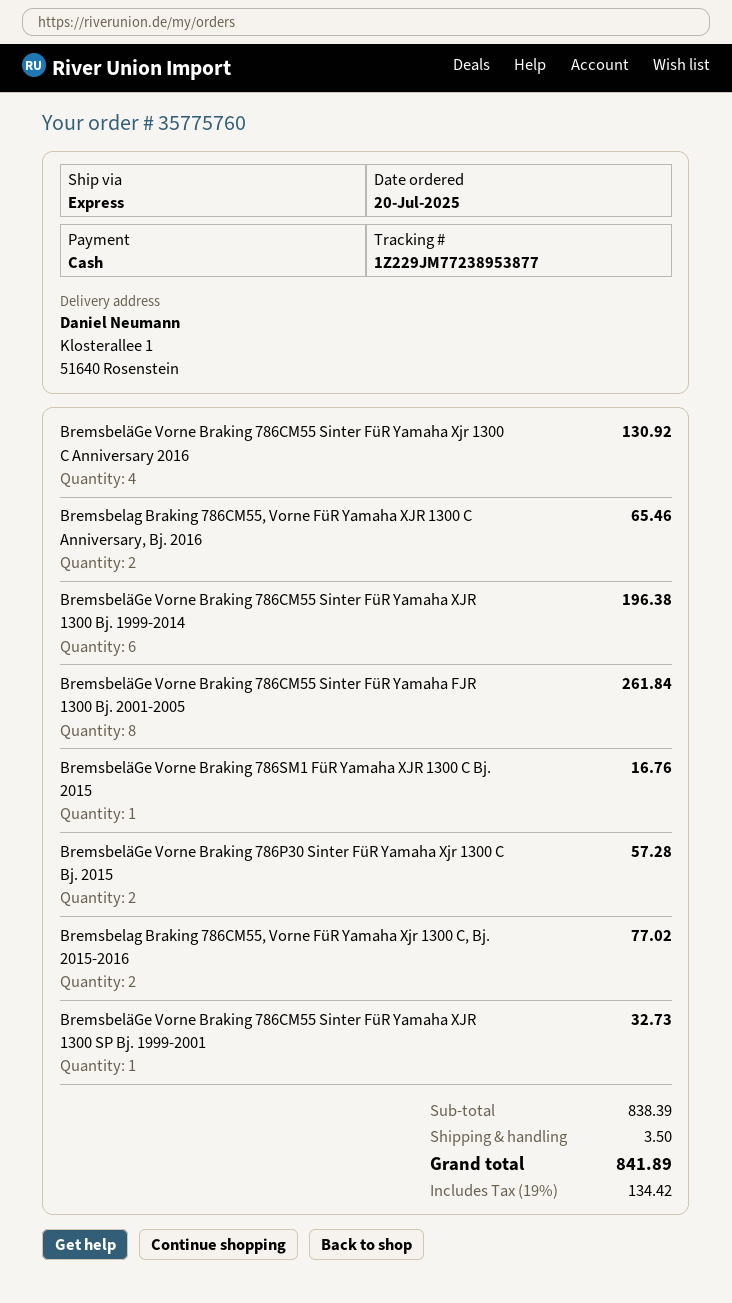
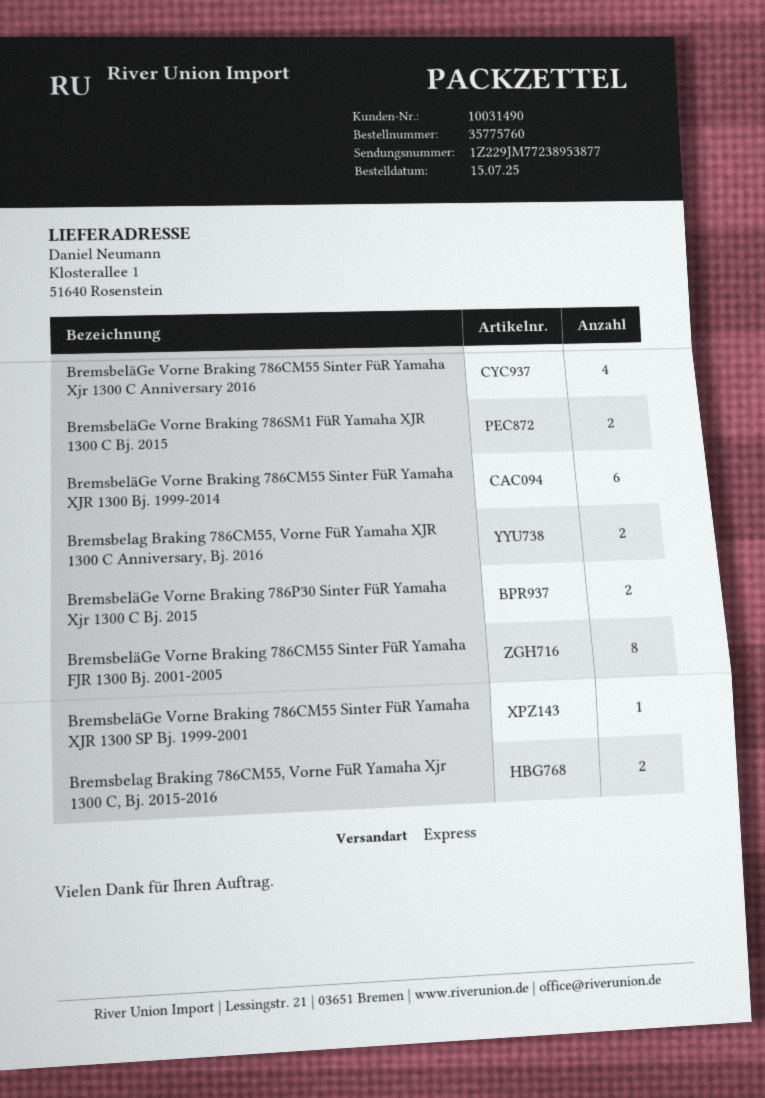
order date: 2025-07-20 -> 2025-07-15
BremsbeläGe Vorne Braking 786SM1 FüR Yamaha XJR 1300 C Bj. 2015: 1 -> 2

